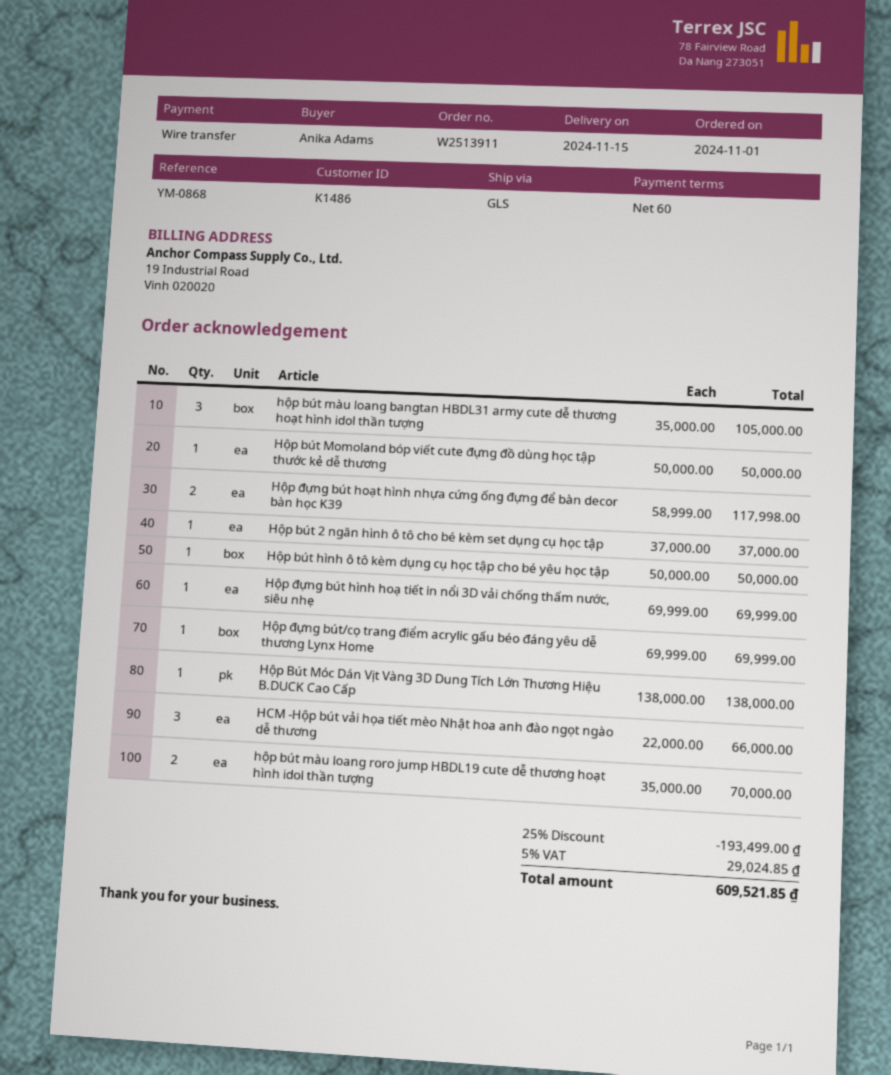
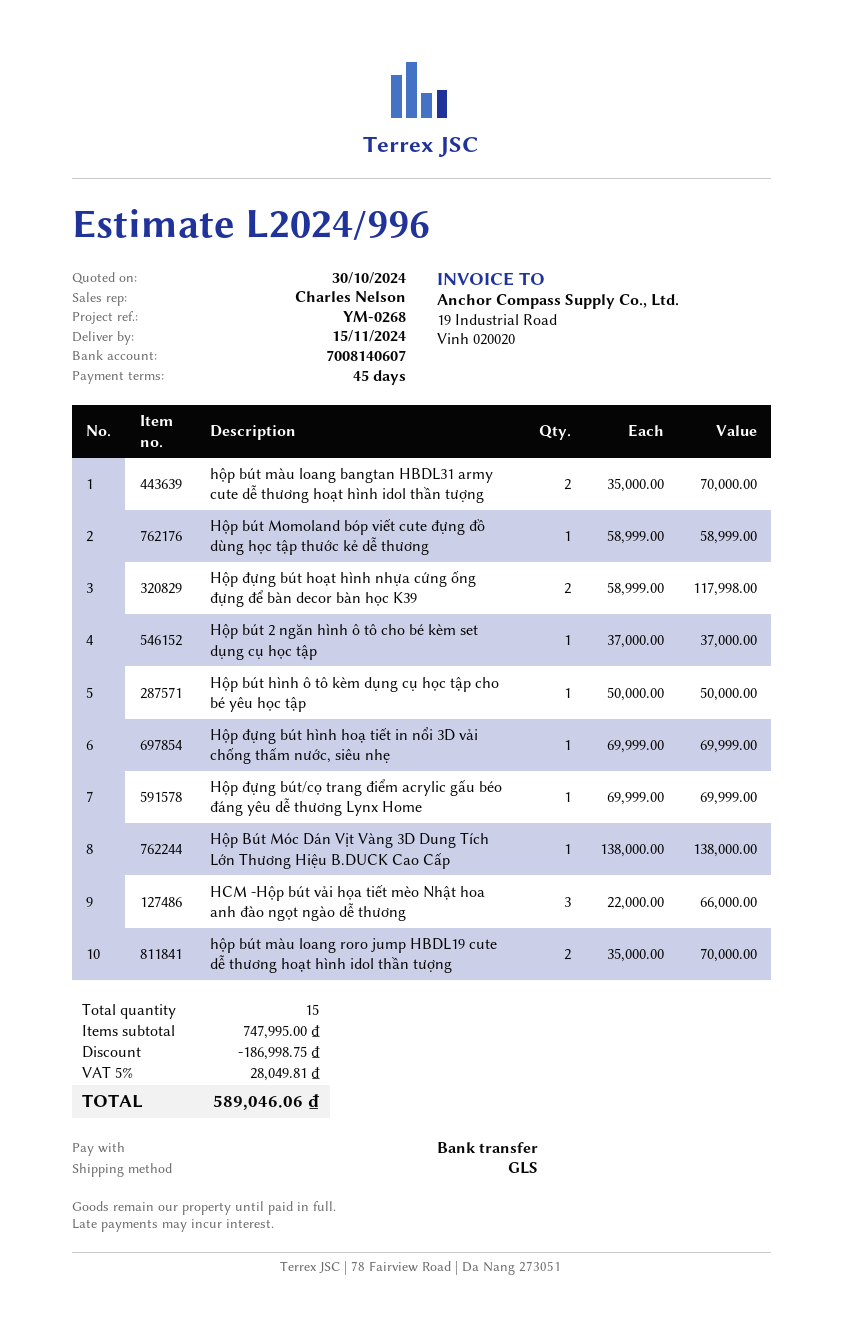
payment terms: 60 days -> 45 days
reference: YM-0868 -> YM-0268
hộp bút màu loang bangtan HBDL31 army cute dễ thương hoạt hình idol thần tượng: 3 x 35000.00 = 105000.00 -> 2 x 35000.00 = 70000.00
Hộp bút Momoland bóp viết cute đựng đồ dùng học tập thước kẻ dễ thương: 1 x 50000.00 = 50000.00 -> 1 x 58999.00 = 58999.00
discount: 193499.00 -> 186998.75
tax: 5% = 29024.85 -> 5% = 28049.81
total: 609521.85 -> 589046.06

